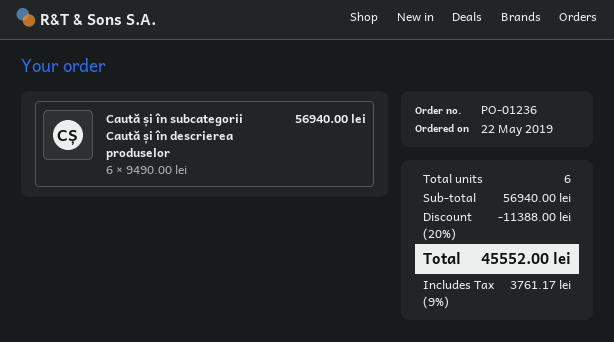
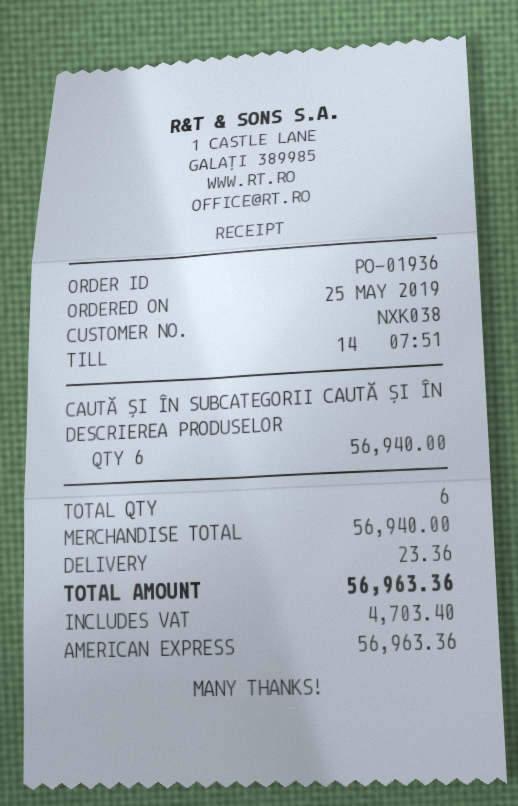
order number: PO-01236 -> PO-01936
order date: 2019-05-22 -> 2019-05-25
discount: 20% = 11388.00 -> none
shipping: none -> 23.36
tax: 3761.17 -> 4703.40
total: 45552.00 -> 56963.36

